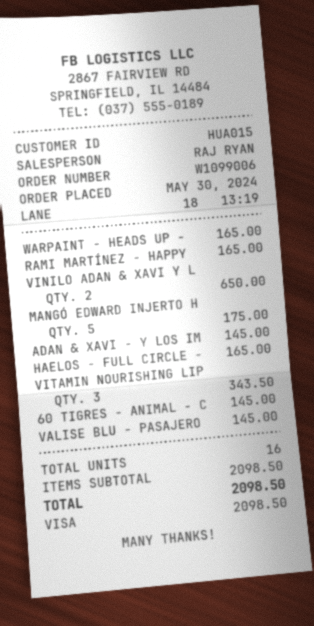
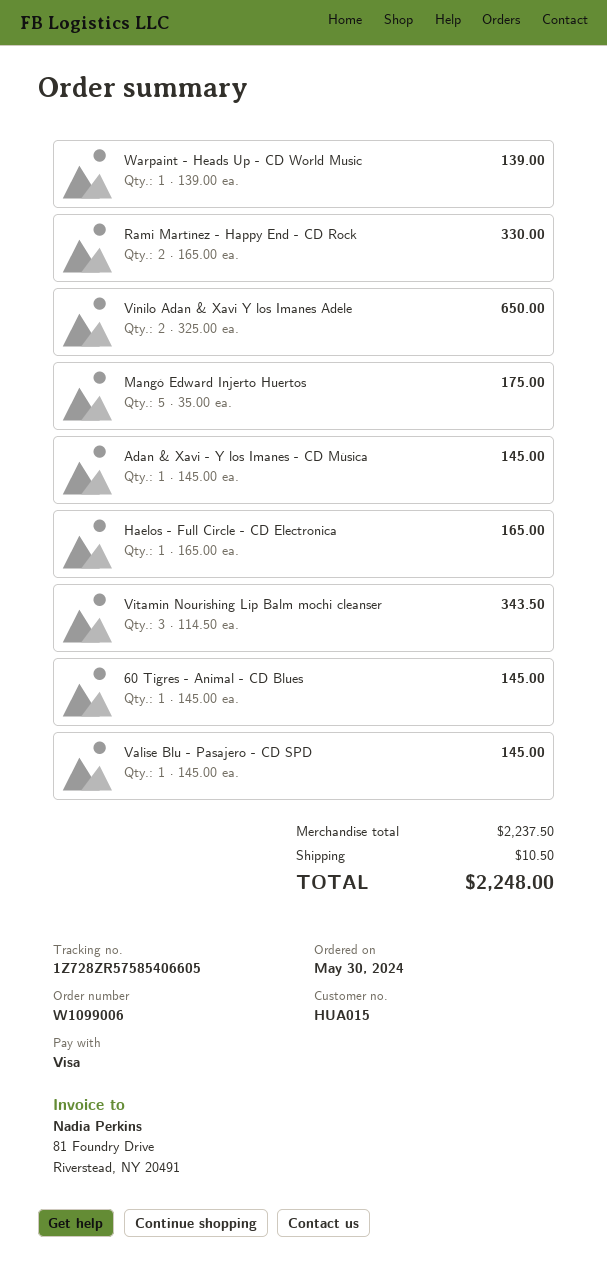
WARPAINT - HEADS UP -: 1 for 165.00 -> 1 for 139.00
RAMI MARTÍNEZ - HAPPY: 1 for 165.00 -> 2 for 330.00
subtotal: 2098.50 -> 2237.50
shipping: none -> 10.50
total: 2098.50 -> 2248.00

